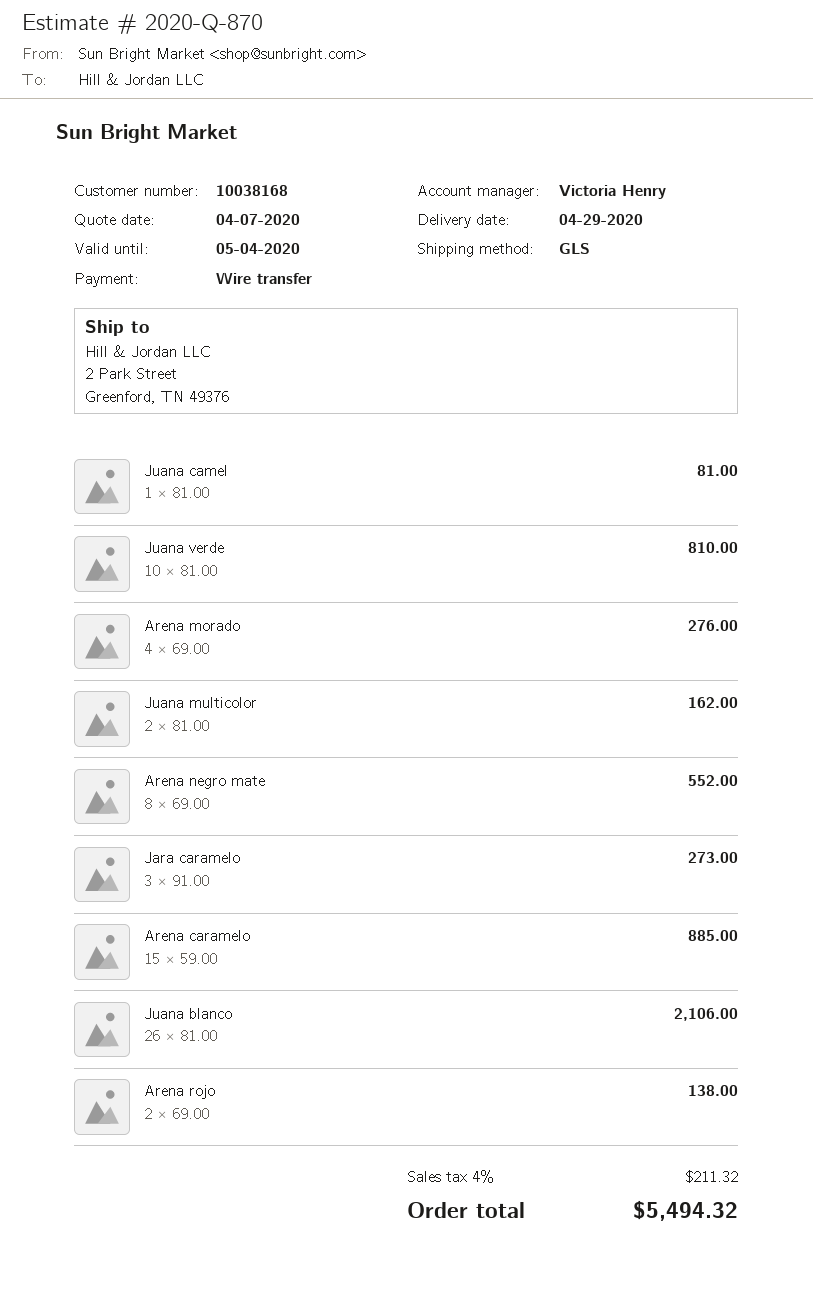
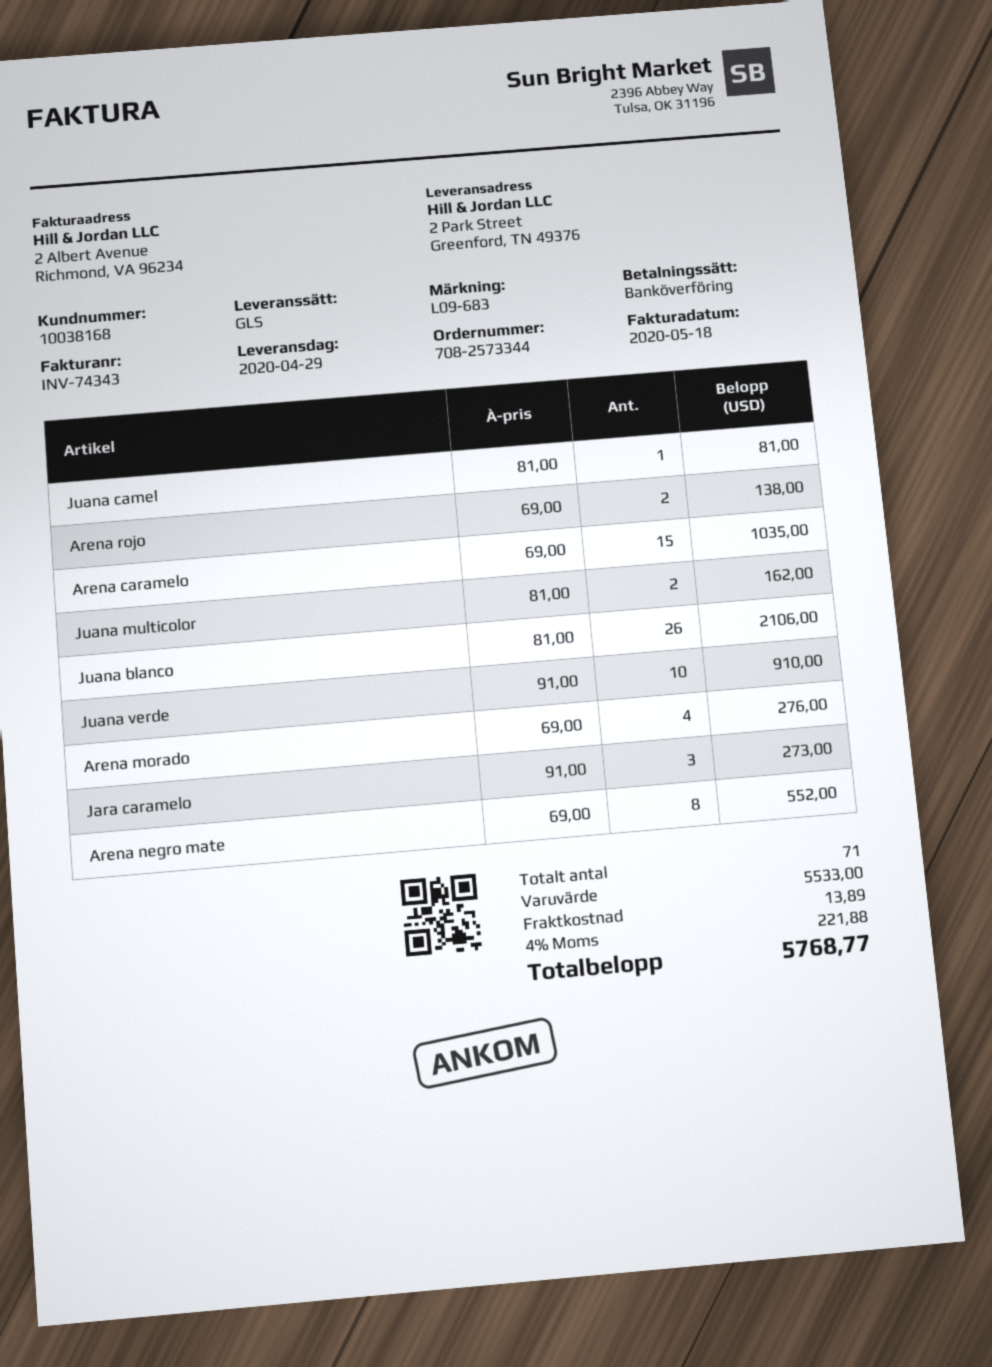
Juana verde: 10 x 81.00 = 810.00 -> 10 x 91.00 = 910.00
Arena caramelo: 15 x 59.00 = 885.00 -> 15 x 69.00 = 1035.00
shipping: none -> 13.89
tax: 4% = 211.32 -> 4% = 221.88
total: 5494.32 -> 5768.77

